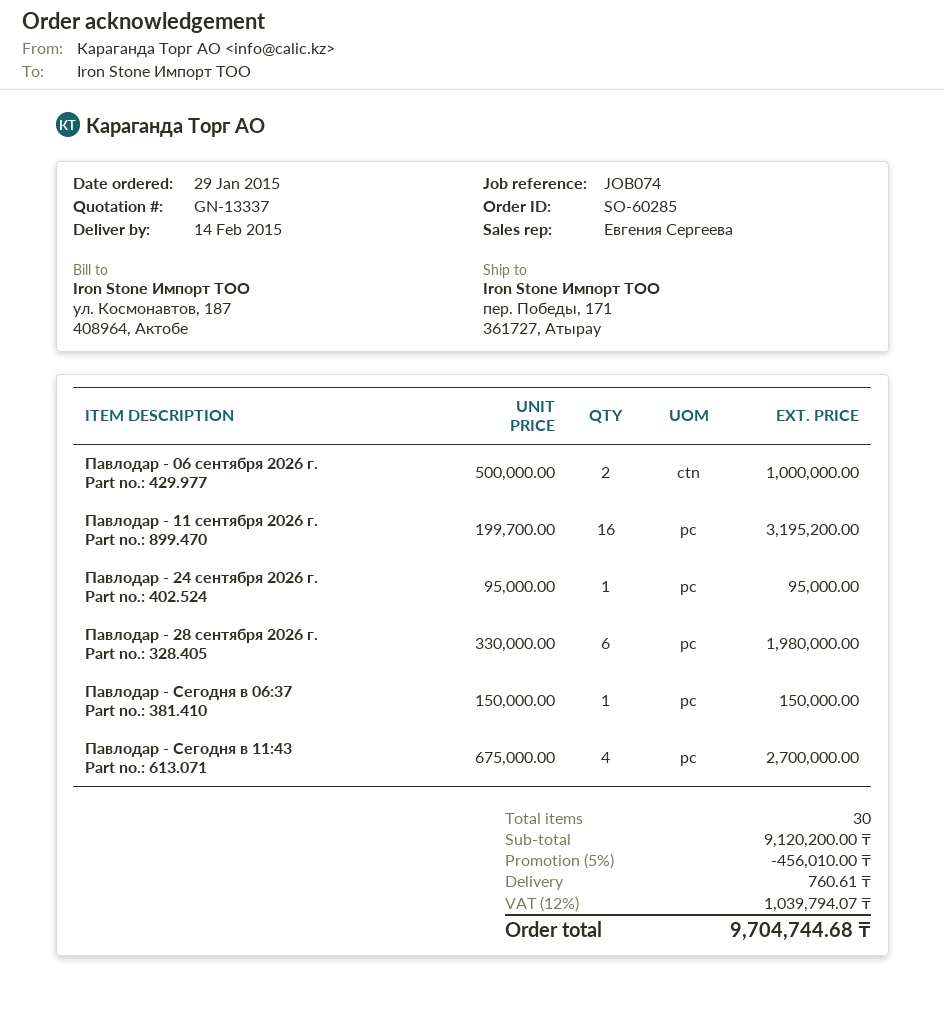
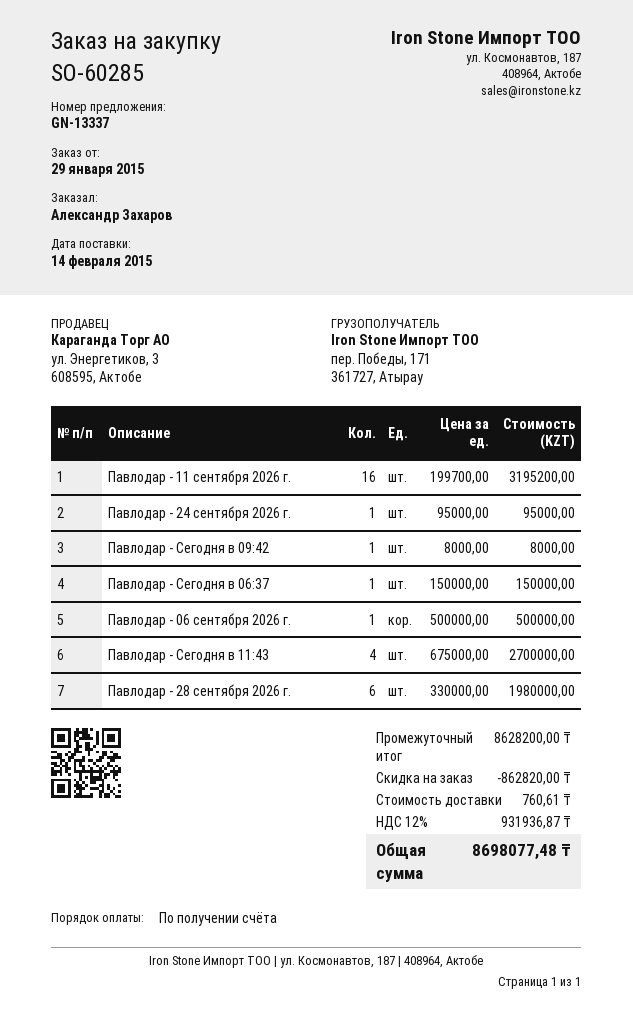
Павлодар - 06 сентября 2026 г.: 2 x 500000.00 = 1000000.00 -> 1 x 500000.00 = 500000.00
Павлодар - Сегодня в 09:42: none -> 1 x 8000.00 = 8000.00
subtotal: 9120200.00 -> 8628200.00
discount: 456010.00 -> 862820.00
tax: 12% = 1039794.07 -> 12% = 931936.87
total: 9704744.68 -> 8698077.48

